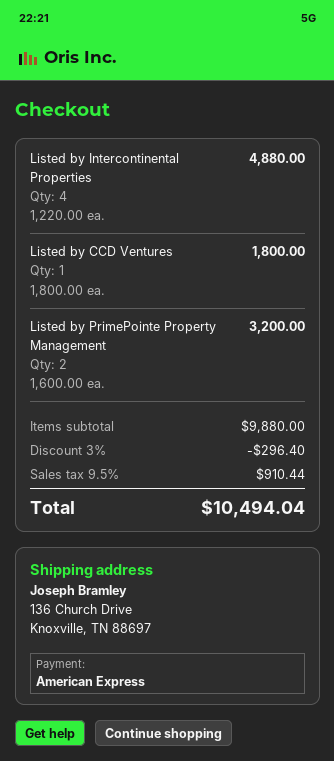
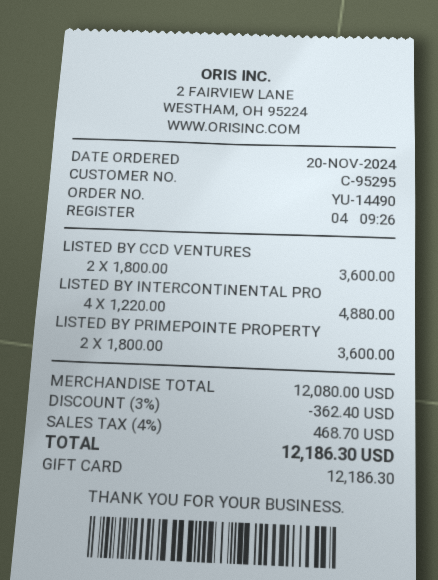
payment method: American Express -> gift card
Listed by CCD Ventures: 1 x 1800.00 = 1800.00 -> 2 x 1800.00 = 3600.00
Listed by PrimePointe Property Management: 2 x 1600.00 = 3200.00 -> 2 x 1800.00 = 3600.00
subtotal: 9880.00 -> 12080.00
discount: 3% = 296.40 -> 3% = 362.40
tax: 9.5% = 910.44 -> 4% = 468.70
total: 10494.04 -> 12186.30

